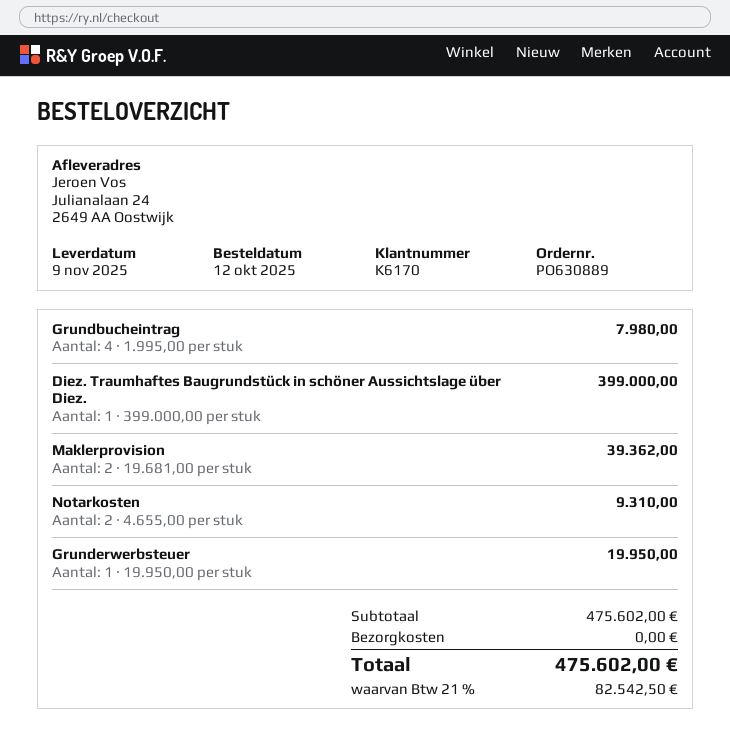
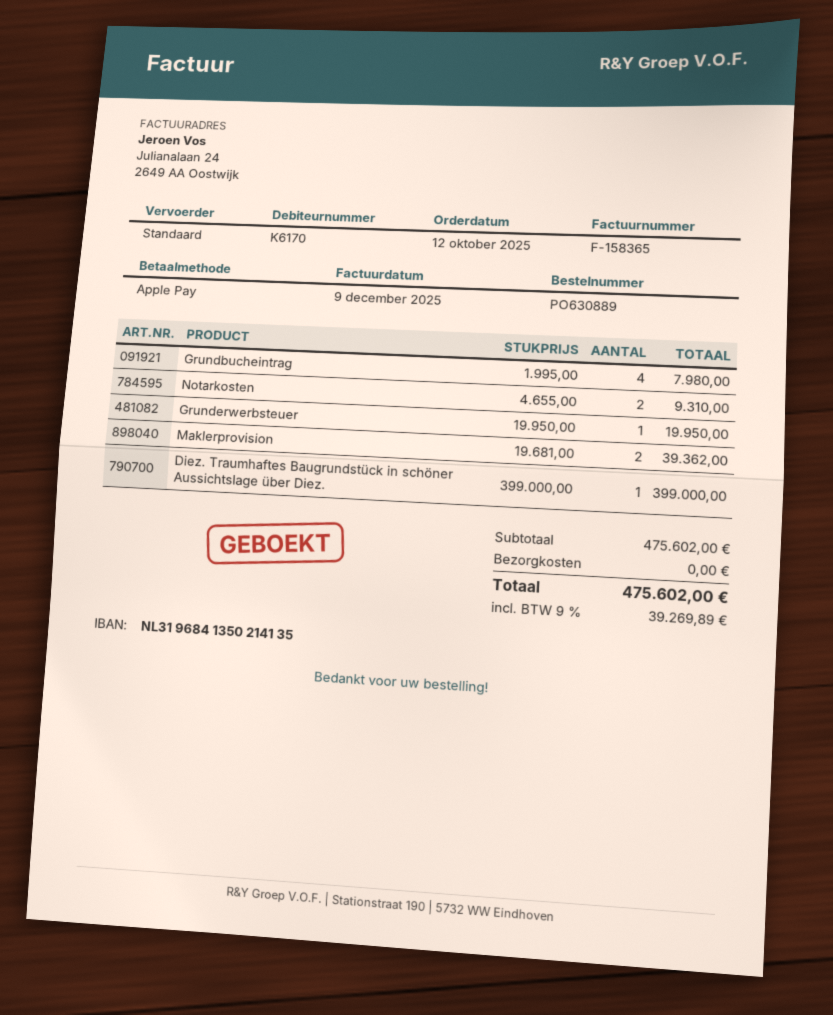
tax: 21% = 82542.50 -> 9% = 39269.89

